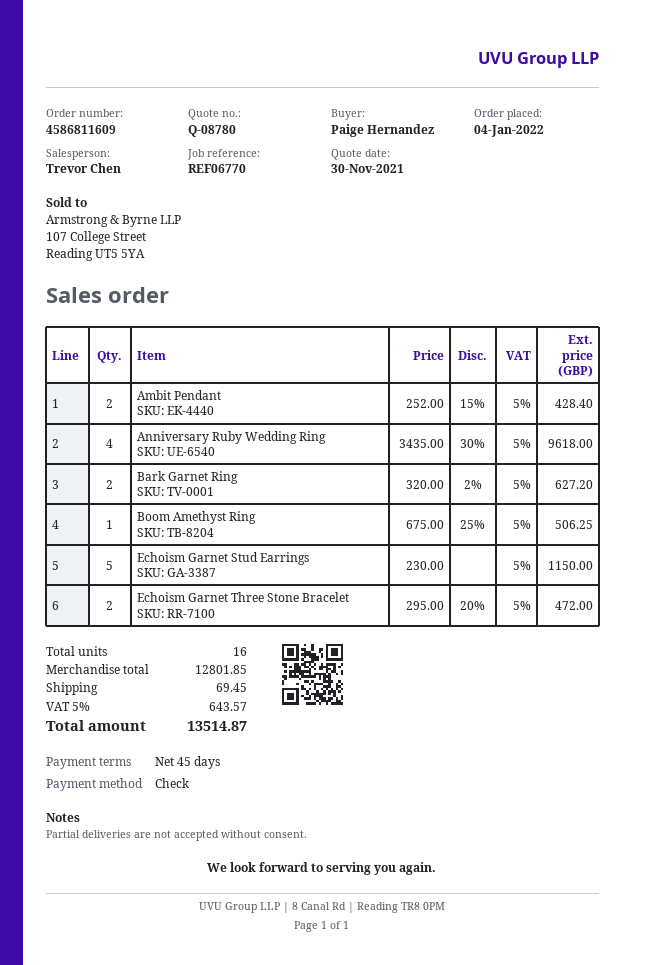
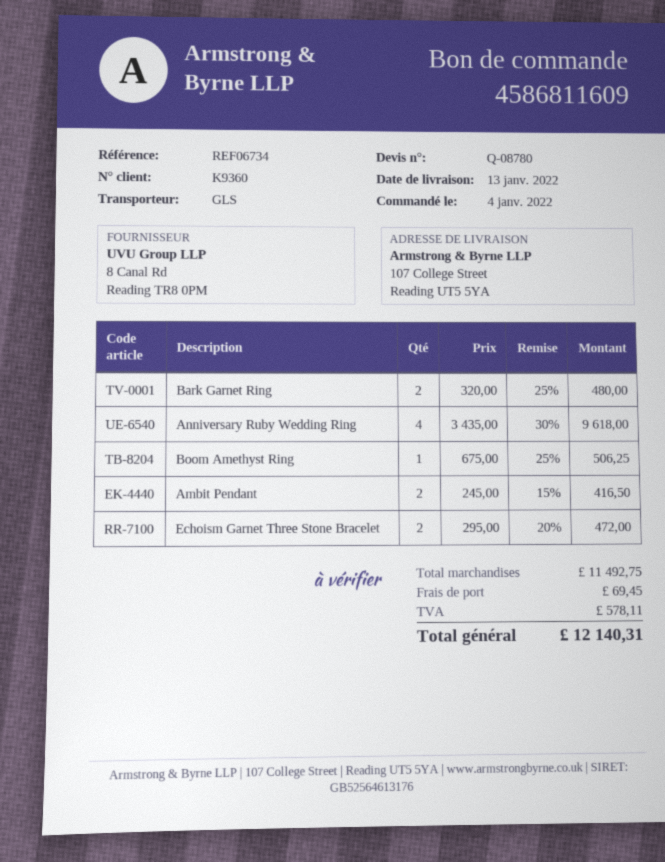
reference: REF06770 -> REF06734
Ambit Pendant: 2 x 252.00 - 15% = 428.40 -> 2 x 245.00 - 15% = 416.50
Bark Garnet Ring: 2 x 320.00 - 2% = 627.20 -> 2 x 320.00 - 25% = 480.00
Echoism Garnet Stud Earrings: 5 x 230.00 = 1150.00 -> none
subtotal: 12801.85 -> 11492.75
tax: 643.57 -> 578.11
total: 13514.87 -> 12140.31

